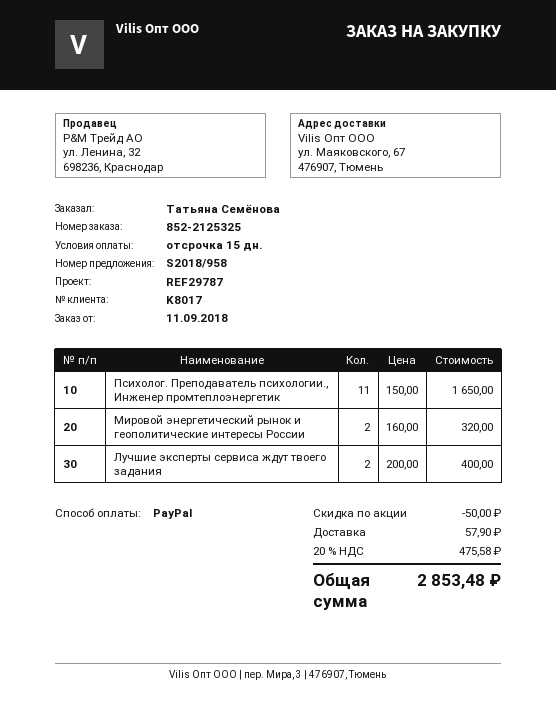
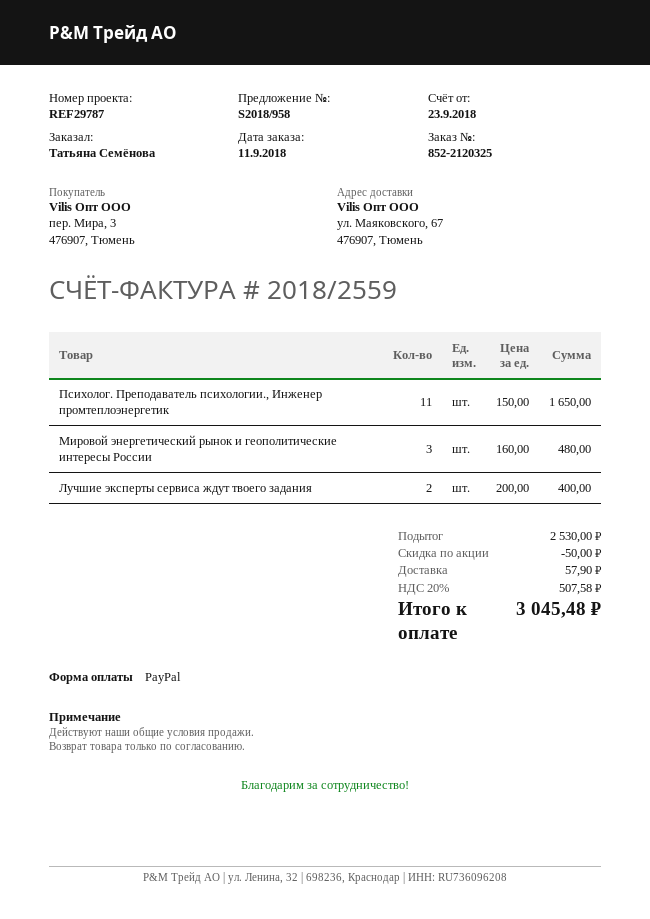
order number: 852-2125325 -> 852-2120325
Мировой энергетический рынок и геополитические интересы России: 2 x 160.00 = 320.00 -> 3 x 160.00 = 480.00
tax: 20% = 475.58 -> 20% = 507.58
total: 2853.48 -> 3045.48

